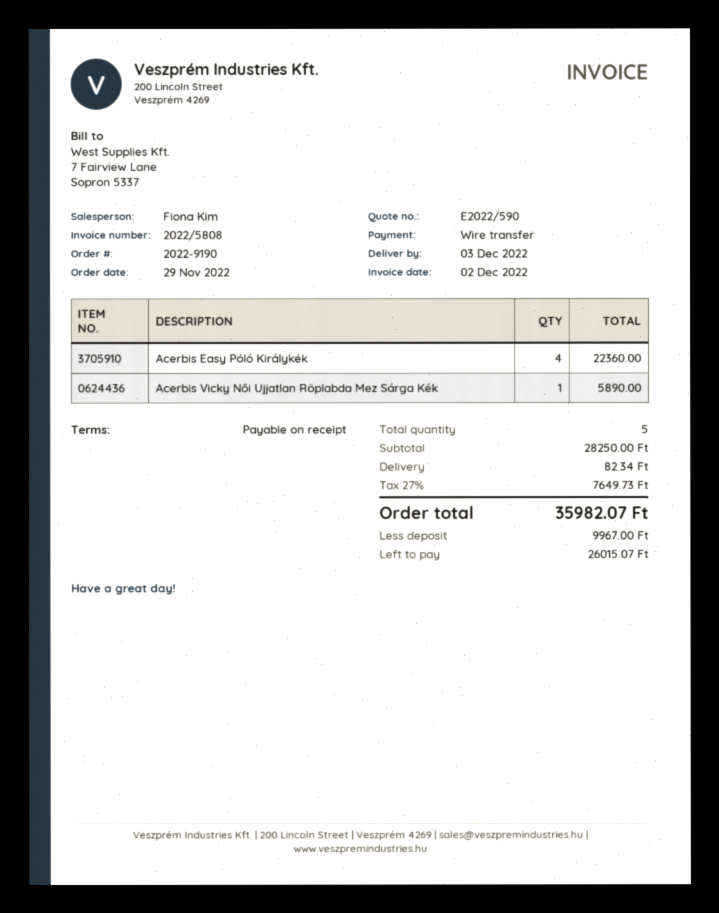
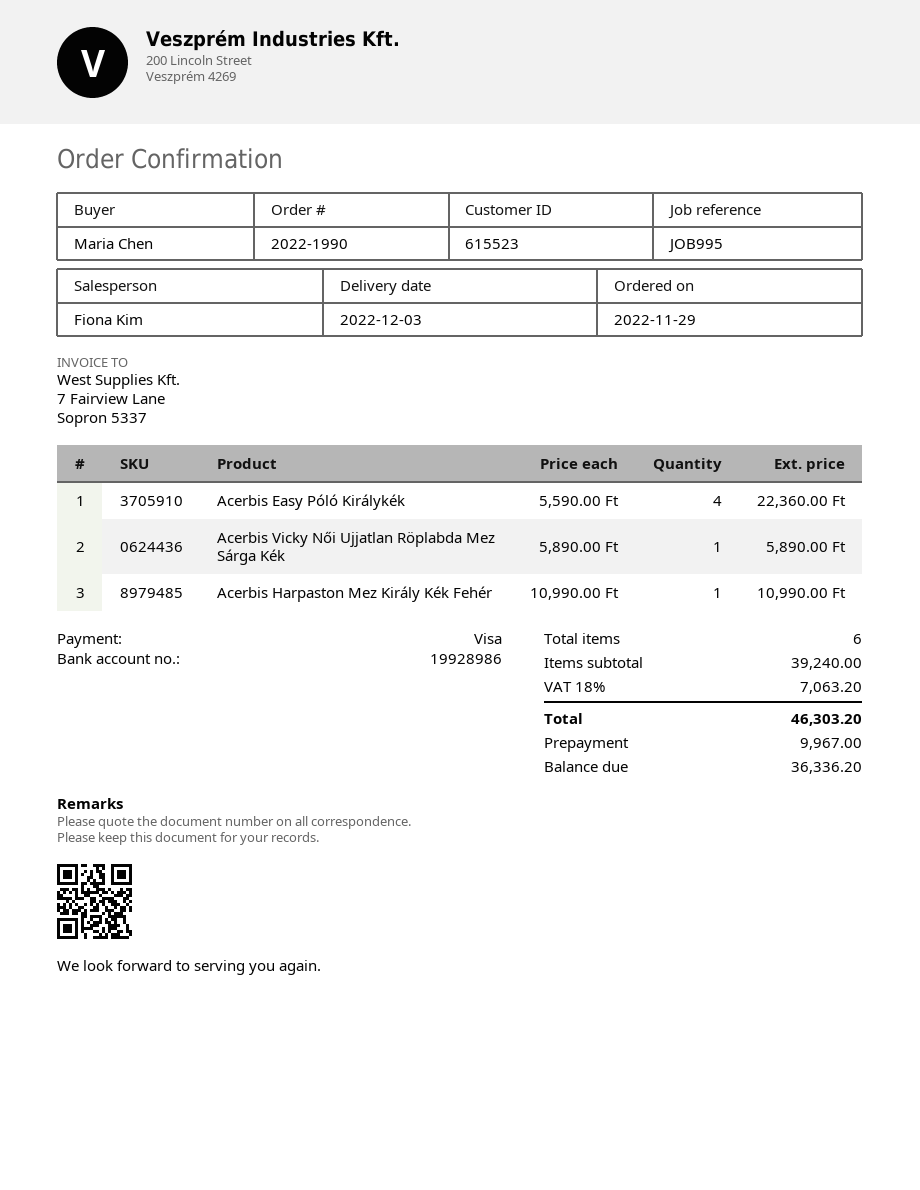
order number: 2022-9190 -> 2022-1990
payment method: bank transfer -> Visa
Acerbis Harpaston Mez Király Kék Fehér: none -> 1 for 10990.00
total quantity: 5 -> 6
subtotal: 28250.00 -> 39240.00
shipping: 82.34 -> none
tax: 27% = 7649.73 -> 18% = 7063.20
total: 35982.07 -> 46303.20
balance: 26015.07 -> 36336.20

